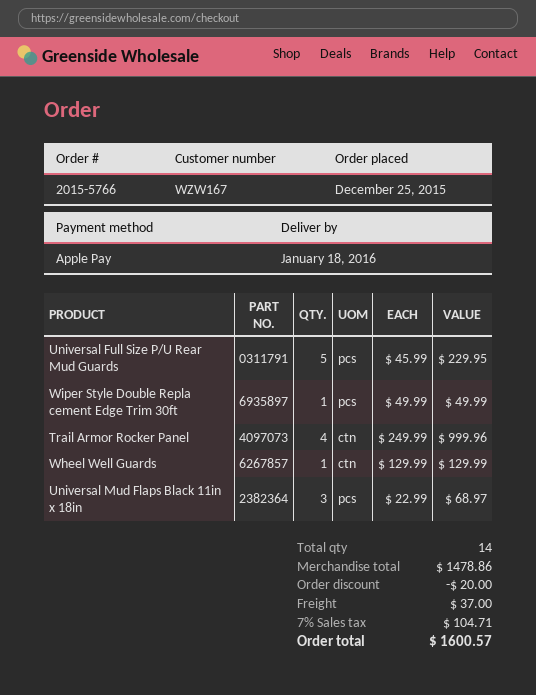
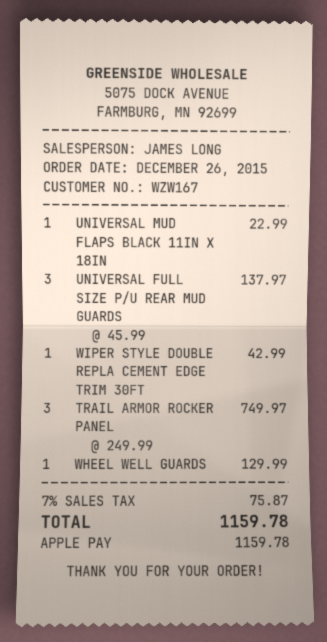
order date: 2015-12-25 -> 2015-12-26
Universal Full Size P/U Rear Mud Guards: 5 x 45.99 = 229.95 -> 3 x 45.99 = 137.97
Wiper Style Double Repla cement Edge Trim 30ft: 1 x 49.99 = 49.99 -> 1 x 42.99 = 42.99
Trail Armor Rocker Panel: 4 x 249.99 = 999.96 -> 3 x 249.99 = 749.97
Universal Mud Flaps Black 11in x 18in: 3 x 22.99 = 68.97 -> 1 x 22.99 = 22.99
discount: 20.00 -> none
shipping: 37.00 -> none
tax: 7% = 104.71 -> 7% = 75.87
total: 1600.57 -> 1159.78

